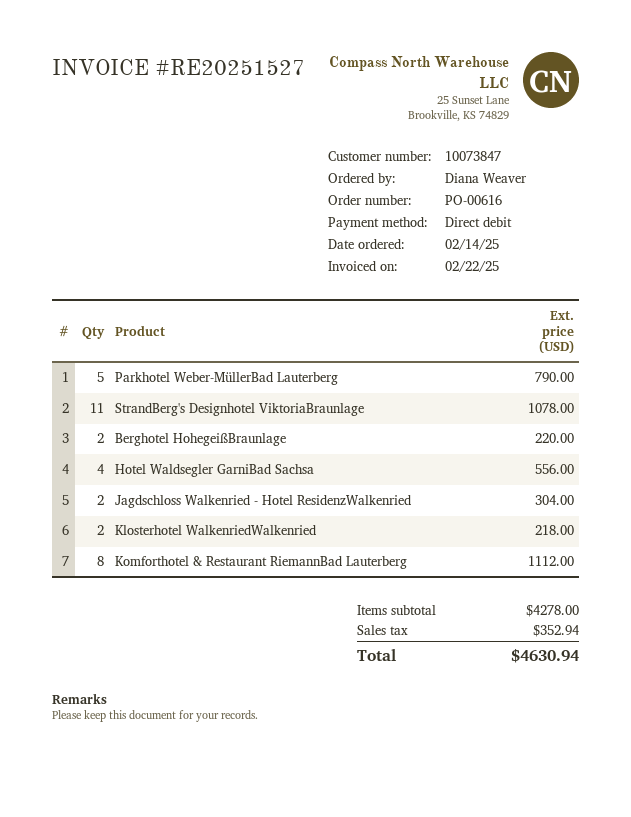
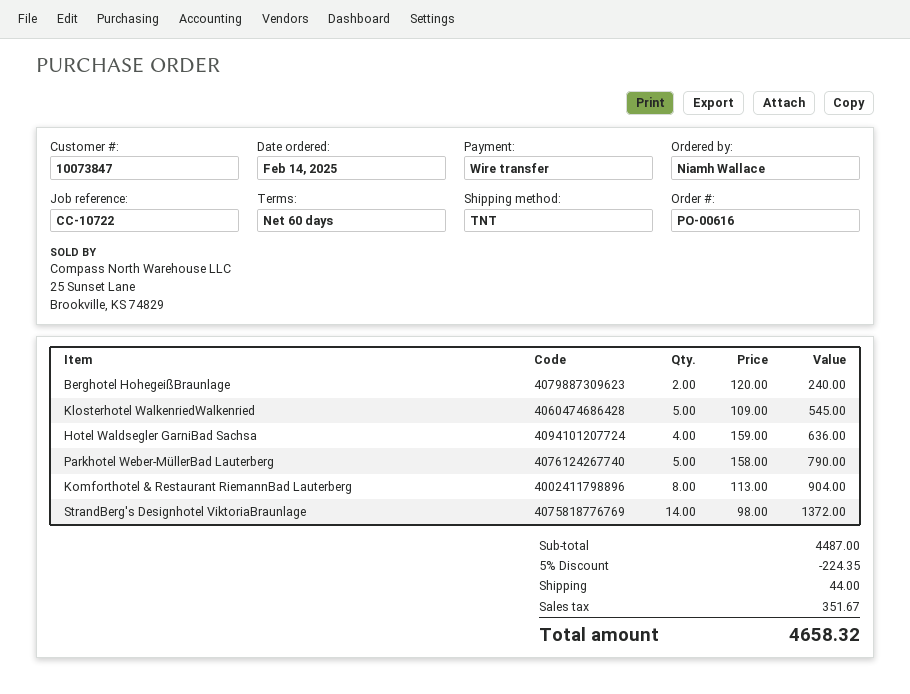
ordered by: Diana Weaver -> Niamh Wallace
payment method: direct debit -> bank transfer
StrandBerg's Designhotel ViktoriaBraunlage: 11 for 1078.00 -> 14 for 1372.00
Berghotel HohegeißBraunlage: 2 for 220.00 -> 2 for 240.00
Hotel Waldsegler GarniBad Sachsa: 4 for 556.00 -> 4 for 636.00
Jagdschloss Walkenried - Hotel ResidenzWalkenried: 2 for 304.00 -> none
Klosterhotel WalkenriedWalkenried: 2 for 218.00 -> 5 for 545.00
Komforthotel & Restaurant RiemannBad Lauterberg: 8 for 1112.00 -> 8 for 904.00
subtotal: 4278.00 -> 4487.00
discount: none -> 5% = 224.35
shipping: none -> 44.00
tax: 352.94 -> 351.67
total: 4630.94 -> 4658.32

